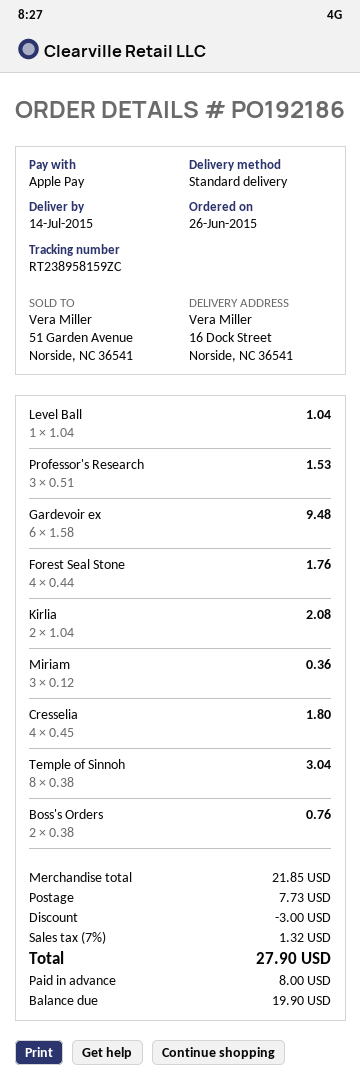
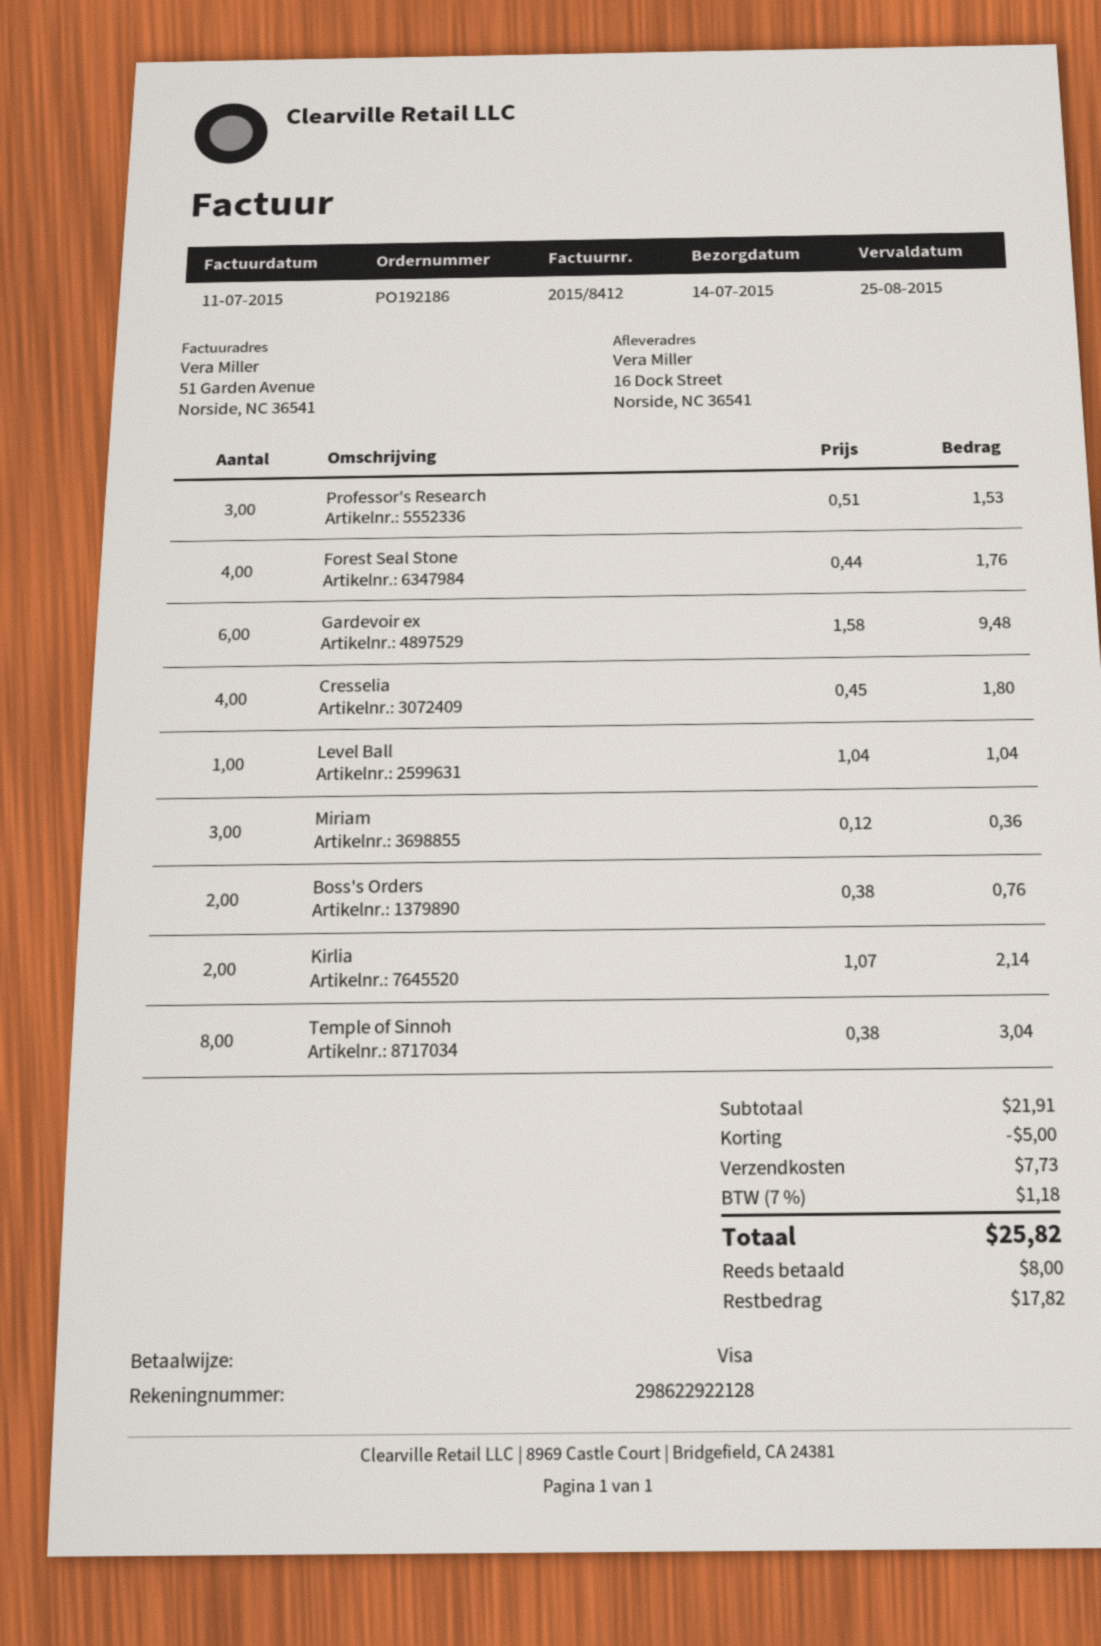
payment method: Apple Pay -> Visa
Kirlia: 2 x 1.04 = 2.08 -> 2 x 1.07 = 2.14
subtotal: 21.85 -> 21.91
discount: 3.00 -> 5.00
tax: 7% = 1.32 -> 7% = 1.18
total: 27.90 -> 25.82
balance: 19.90 -> 17.82

